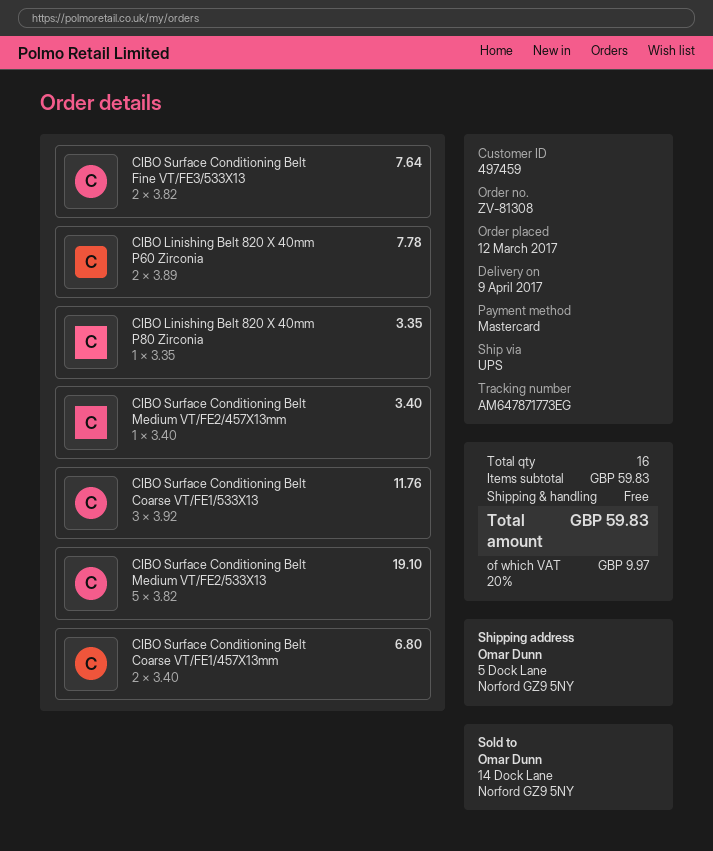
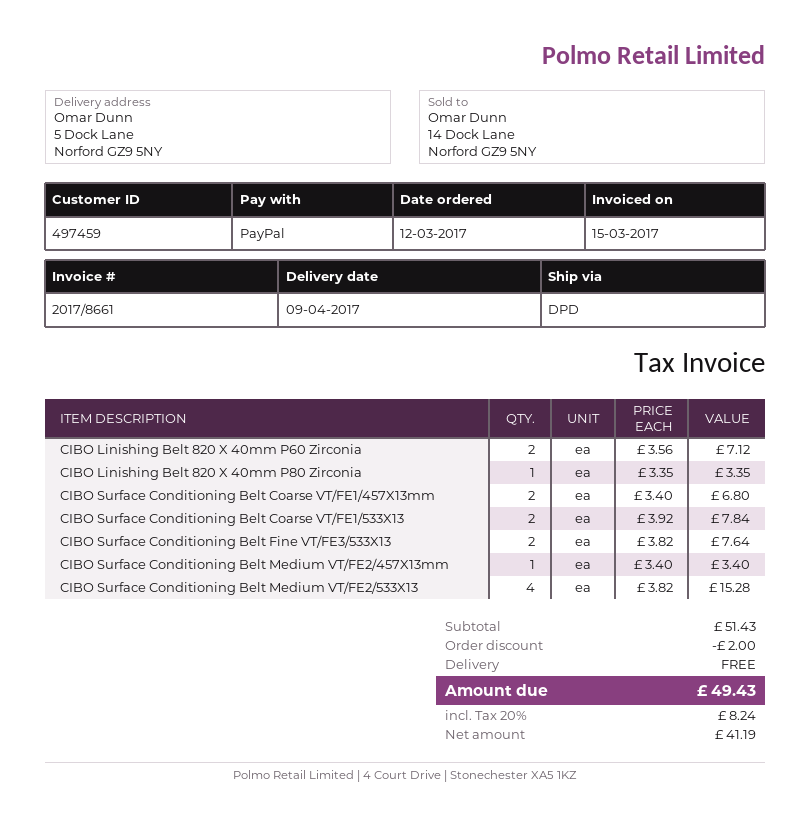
payment method: Mastercard -> PayPal
shipping method: UPS -> DPD
CIBO Linishing Belt 820 X 40mm P60 Zirconia: 2 x 3.89 = 7.78 -> 2 x 3.56 = 7.12
CIBO Surface Conditioning Belt Coarse VT/FE1/533X13: 3 x 3.92 = 11.76 -> 2 x 3.92 = 7.84
CIBO Surface Conditioning Belt Medium VT/FE2/533X13: 5 x 3.82 = 19.10 -> 4 x 3.82 = 15.28
subtotal: 59.83 -> 51.43
discount: none -> 2.00
tax: 20% = 9.97 -> 20% = 8.24
total: 59.83 -> 49.43

